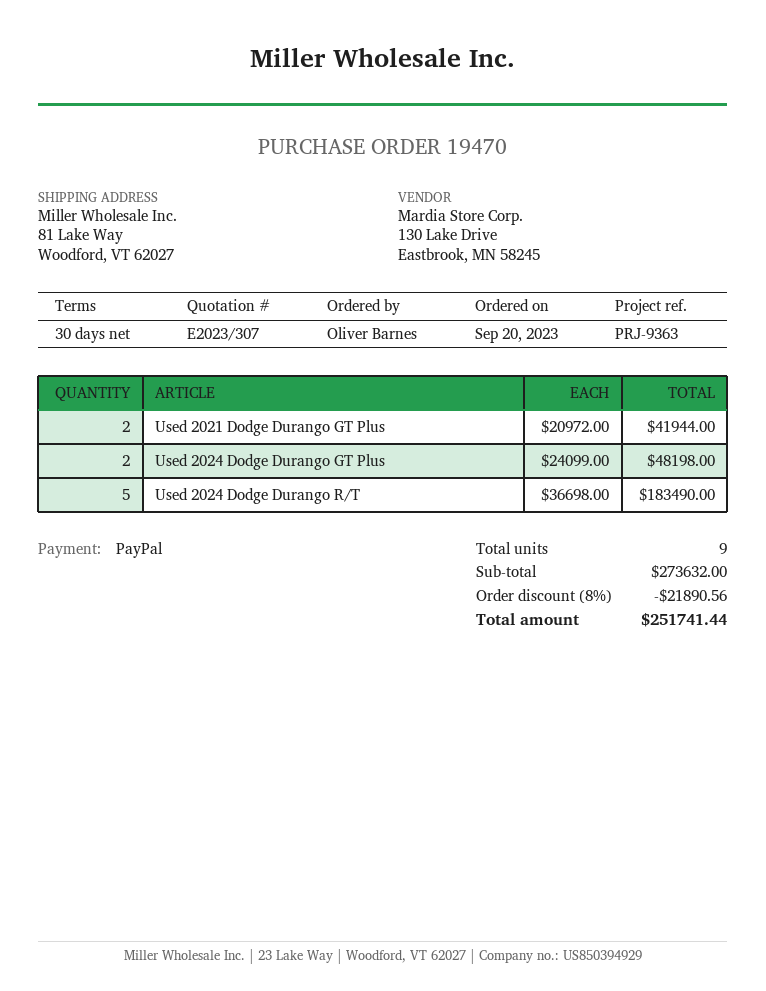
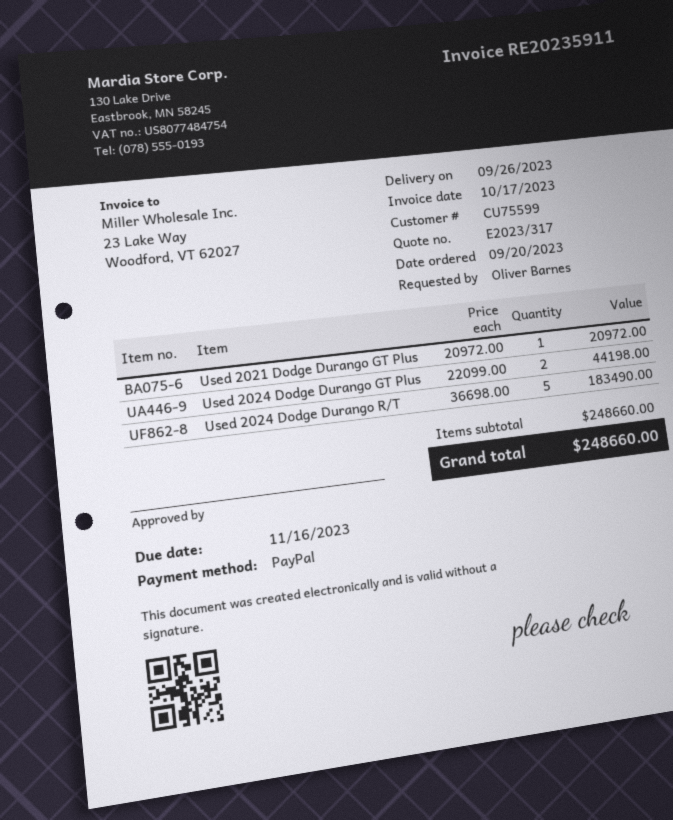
quote number: E2023/307 -> E2023/317
Used 2021 Dodge Durango GT Plus: 2 x 20972.00 = 41944.00 -> 1 x 20972.00 = 20972.00
Used 2024 Dodge Durango GT Plus: 2 x 24099.00 = 48198.00 -> 2 x 22099.00 = 44198.00
subtotal: 273632.00 -> 248660.00
discount: 8% = 21890.56 -> none
total: 251741.44 -> 248660.00

